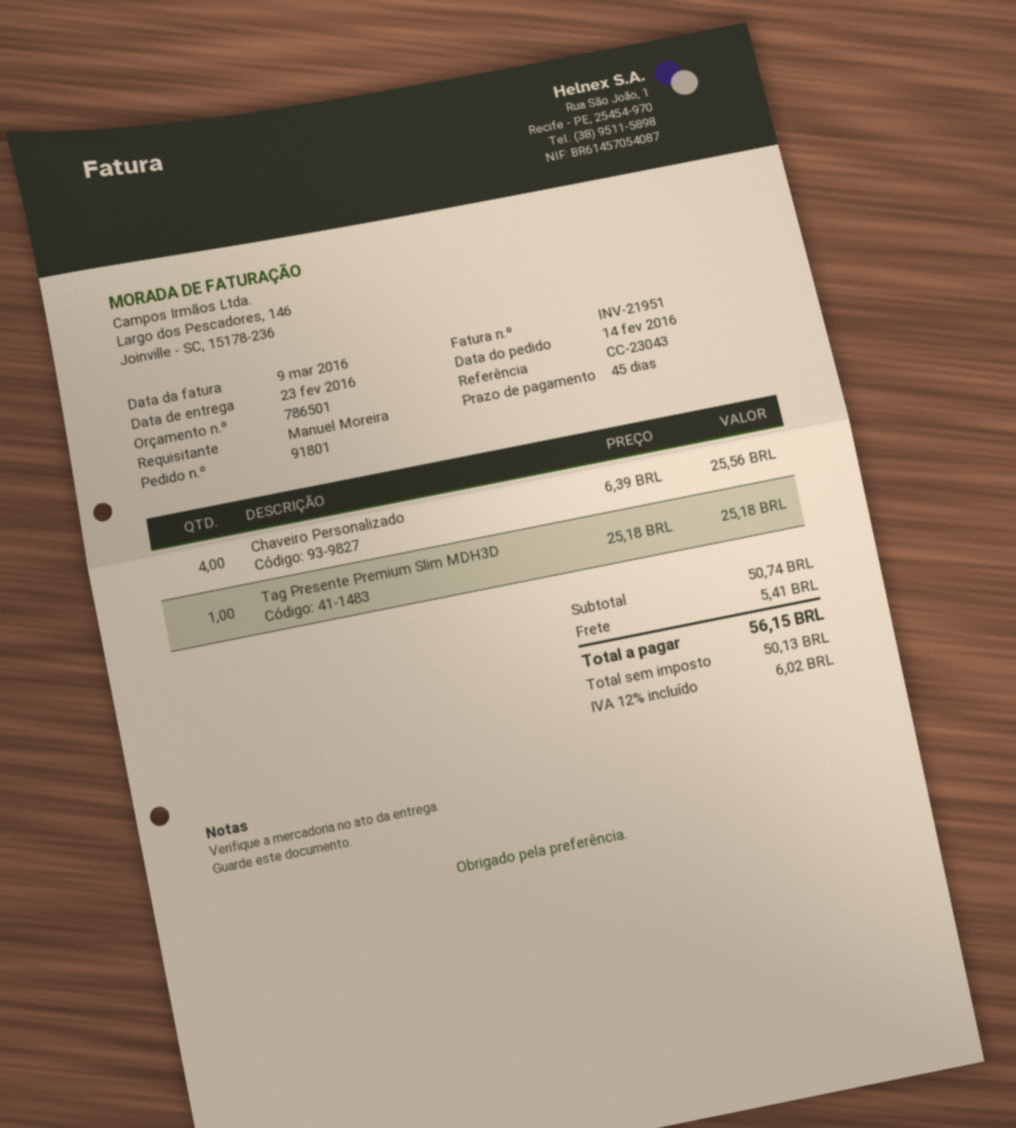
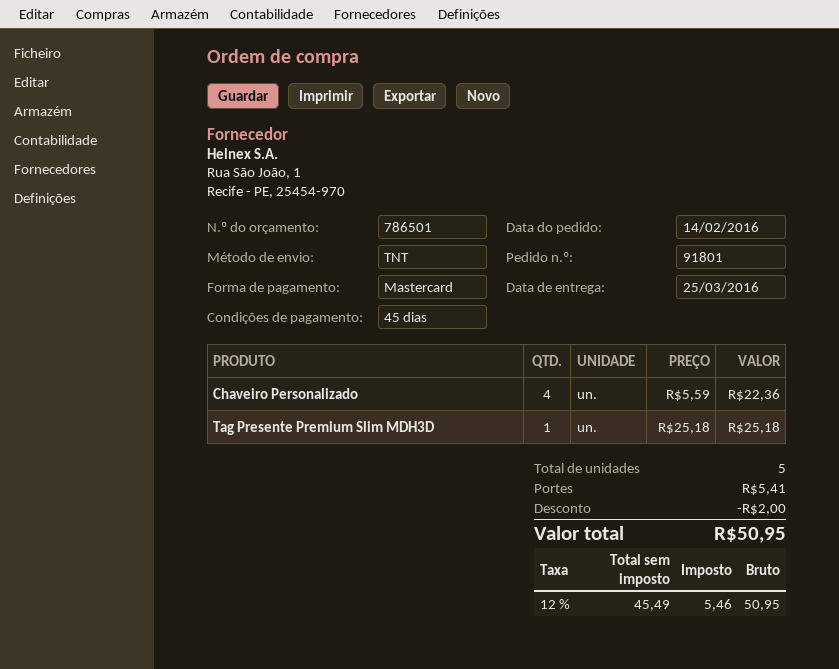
delivery date: 2016-02-23 -> 2016-03-25
Chaveiro Personalizado: 4 x 6.39 = 25.56 -> 4 x 5.59 = 22.36
discount: none -> 2.00
net: 50.13 -> 45.49
tax: 12% = 6.02 -> 12% = 5.46
total: 56.15 -> 50.95

